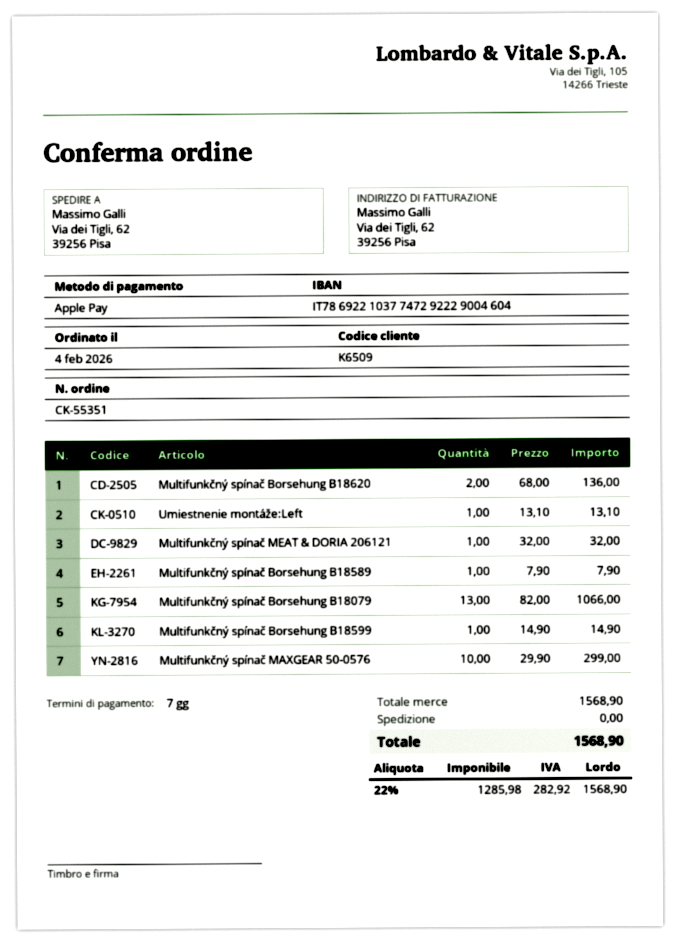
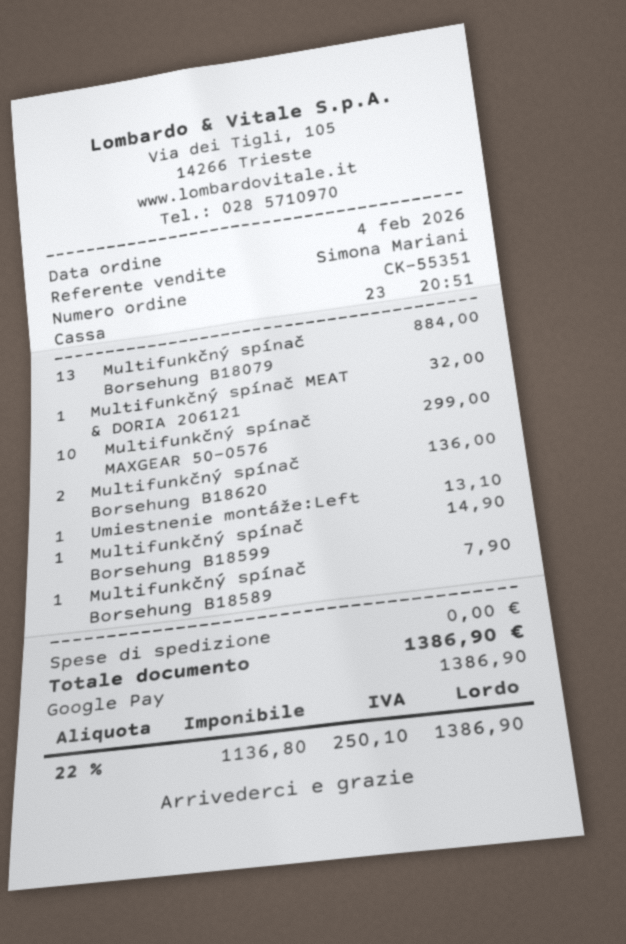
payment method: Apple Pay -> Google Pay
Multifunkčný spínač Borsehung B18079: 13 for 1066.00 -> 13 for 884.00
net: 1285.98 -> 1136.80
tax: 22% = 282.92 -> 22% = 250.10
total: 1568.90 -> 1386.90

